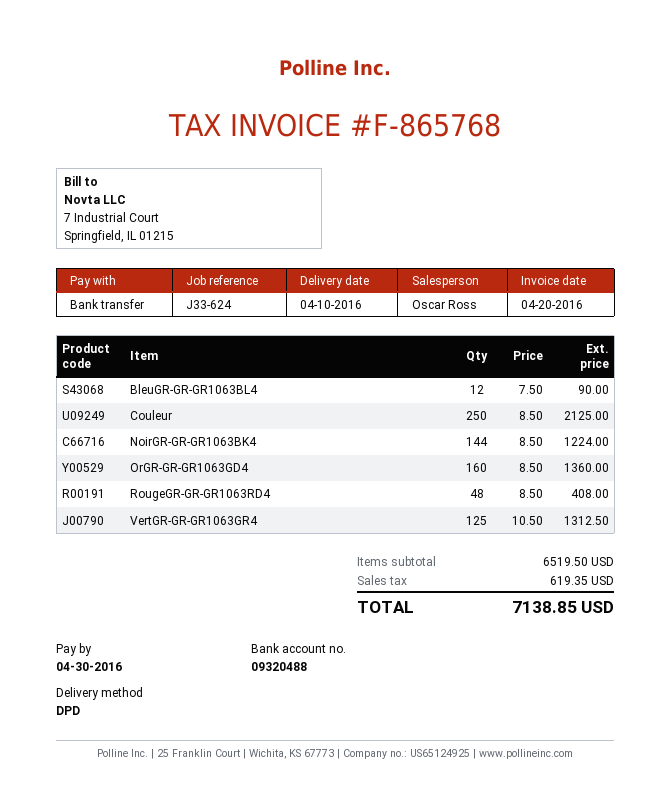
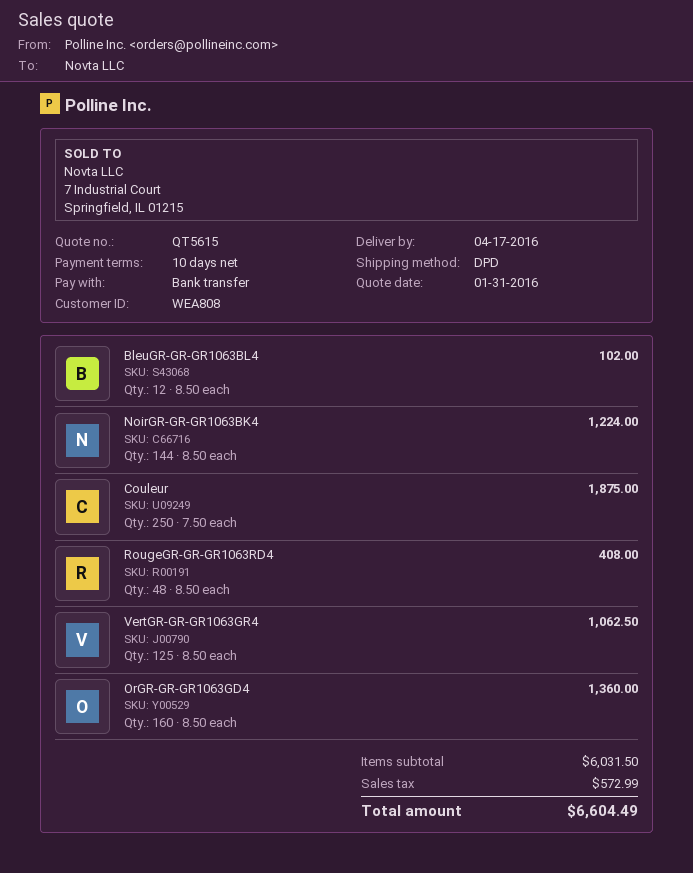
delivery date: 2016-04-10 -> 2016-04-17
BleuGR-GR-GR1063BL4: 12 x 7.50 = 90.00 -> 12 x 8.50 = 102.00
Couleur: 250 x 8.50 = 2125.00 -> 250 x 7.50 = 1875.00
VertGR-GR-GR1063GR4: 125 x 10.50 = 1312.50 -> 125 x 8.50 = 1062.50
subtotal: 6519.50 -> 6031.50
tax: 619.35 -> 572.99
total: 7138.85 -> 6604.49

